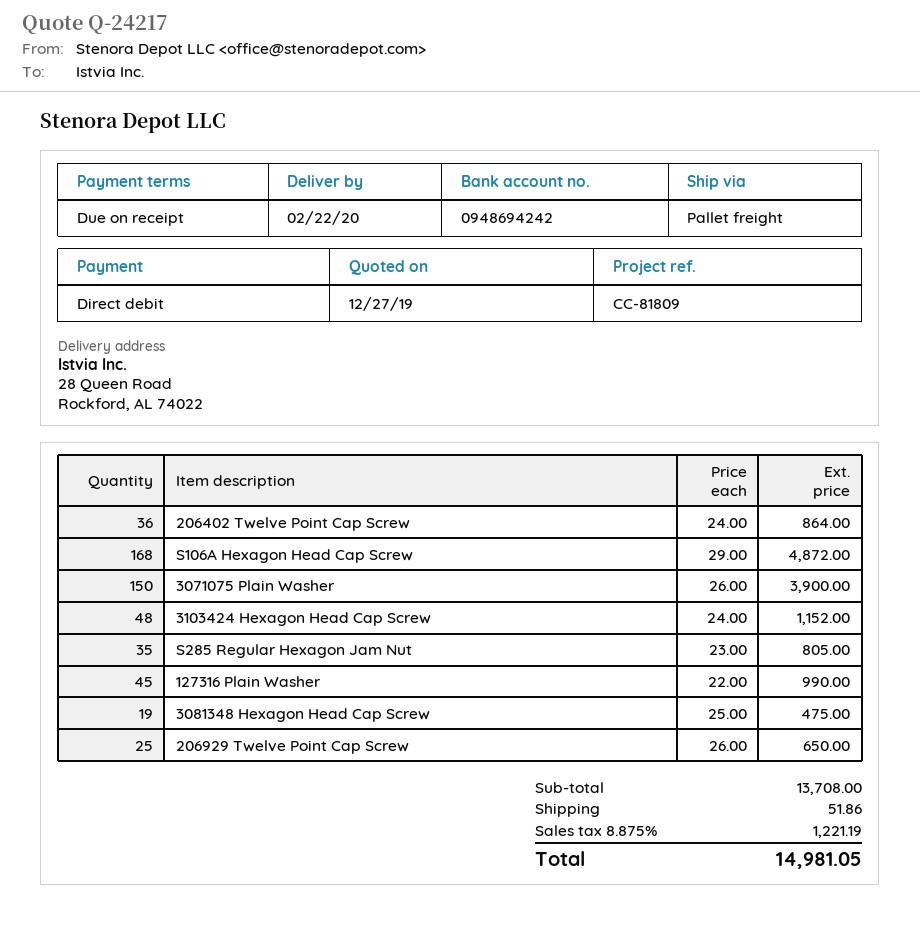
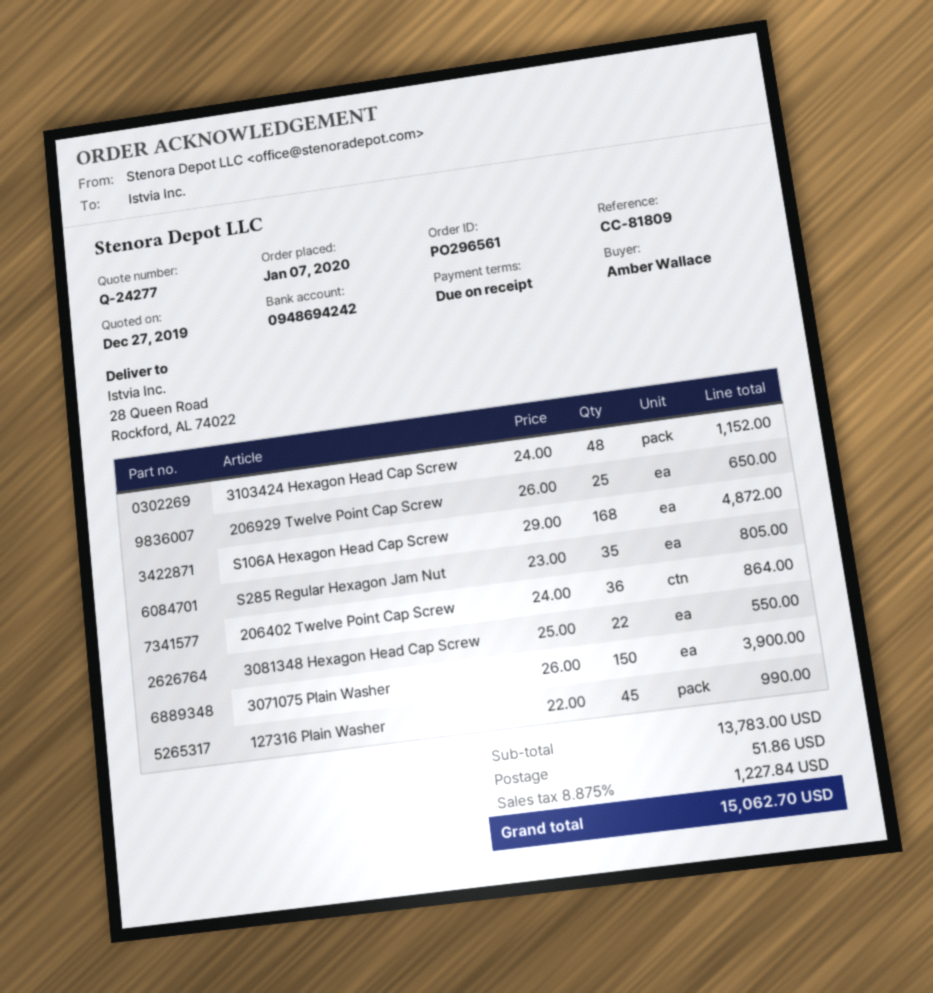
quote number: Q-24217 -> Q-24277
3081348 Hexagon Head Cap Screw: 19 x 25.00 = 475.00 -> 22 x 25.00 = 550.00
subtotal: 13708.00 -> 13783.00
tax: 8.875% = 1221.19 -> 8.875% = 1227.84
total: 14981.05 -> 15062.70

